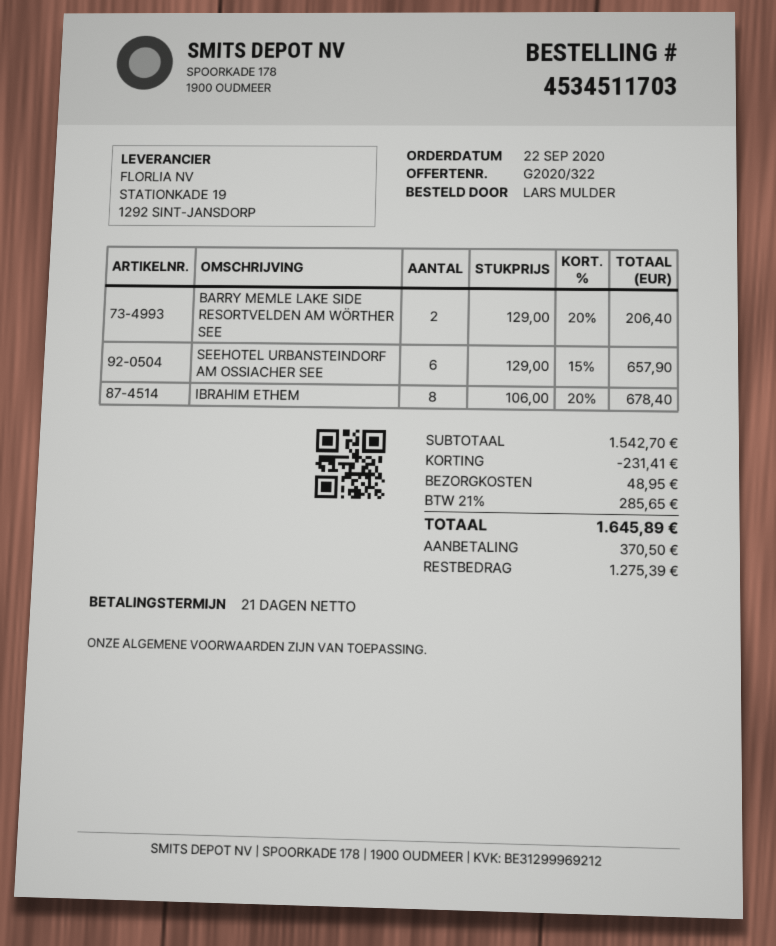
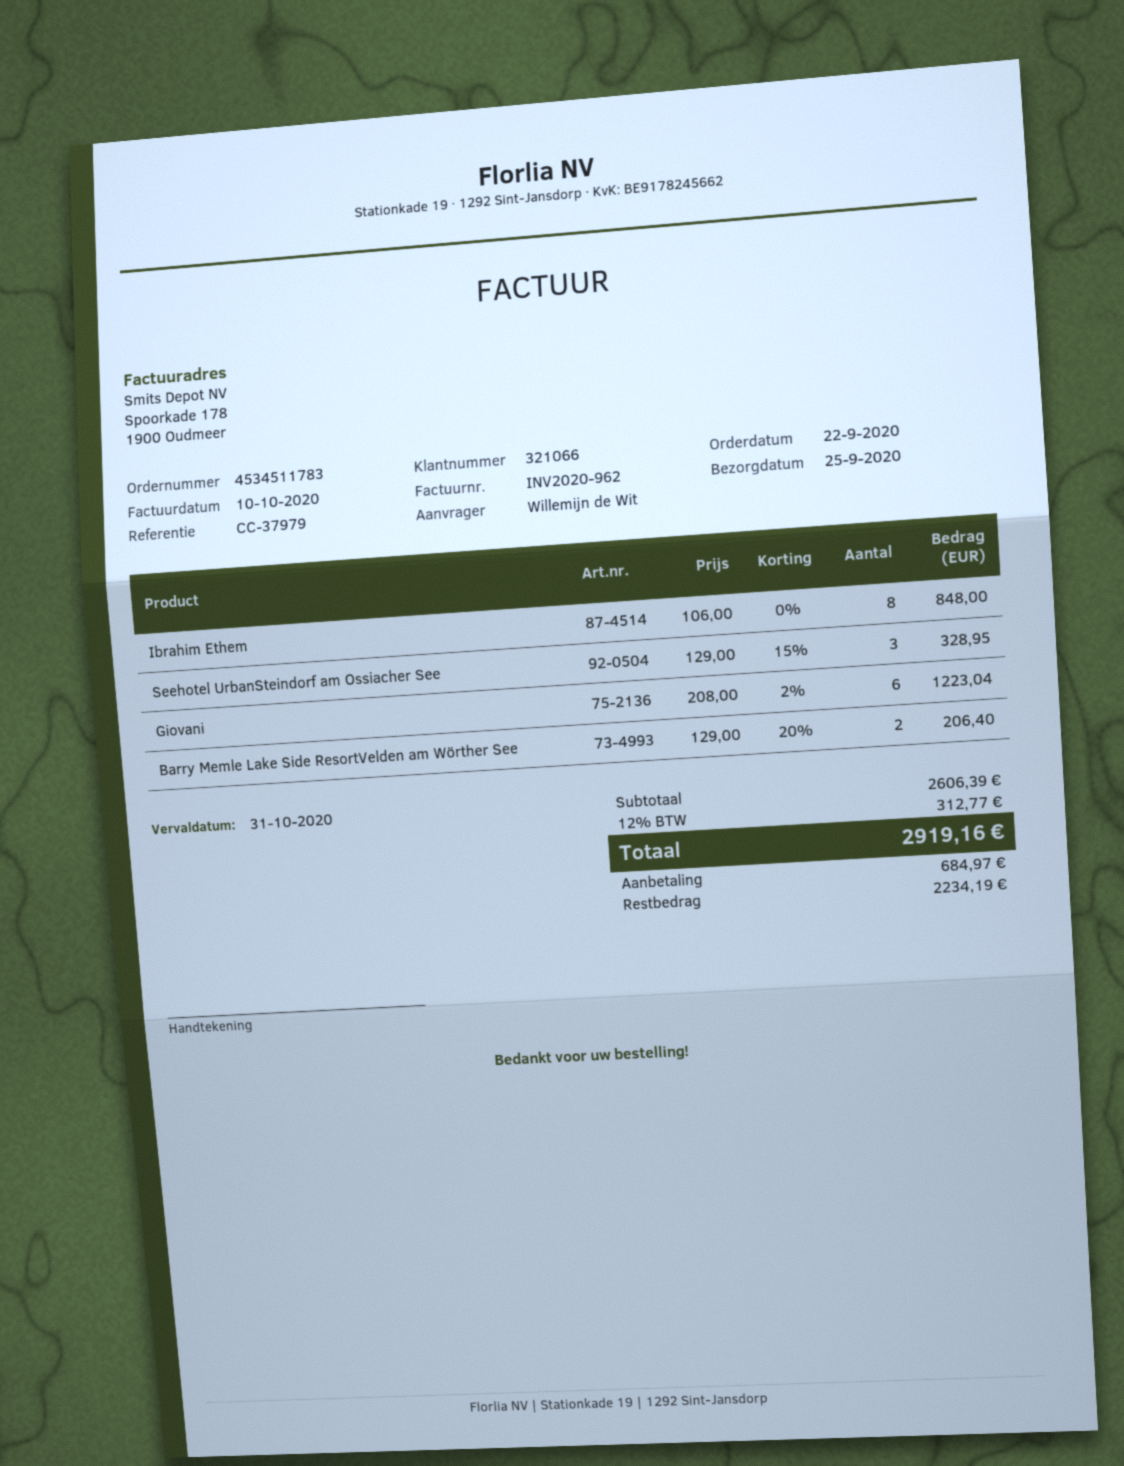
order number: 4534511703 -> 4534511783
ordered by: LARS MULDER -> Willemijn de Wit
SEEHOTEL URBANSTEINDORF AM OSSIACHER SEE: 6 x 129.00 - 15% = 657.90 -> 3 x 129.00 - 15% = 328.95
IBRAHIM ETHEM: 8 x 106.00 - 20% = 678.40 -> 8 x 106.00 = 848.00
Giovani: none -> 6 x 208.00 - 2% = 1223.04
subtotal: 1542.70 -> 2606.39
discount: 231.41 -> none
shipping: 48.95 -> none
tax: 21% = 285.65 -> 12% = 312.77
total: 1645.89 -> 2919.16
deposit: 370.50 -> 684.97
balance: 1275.39 -> 2234.19

